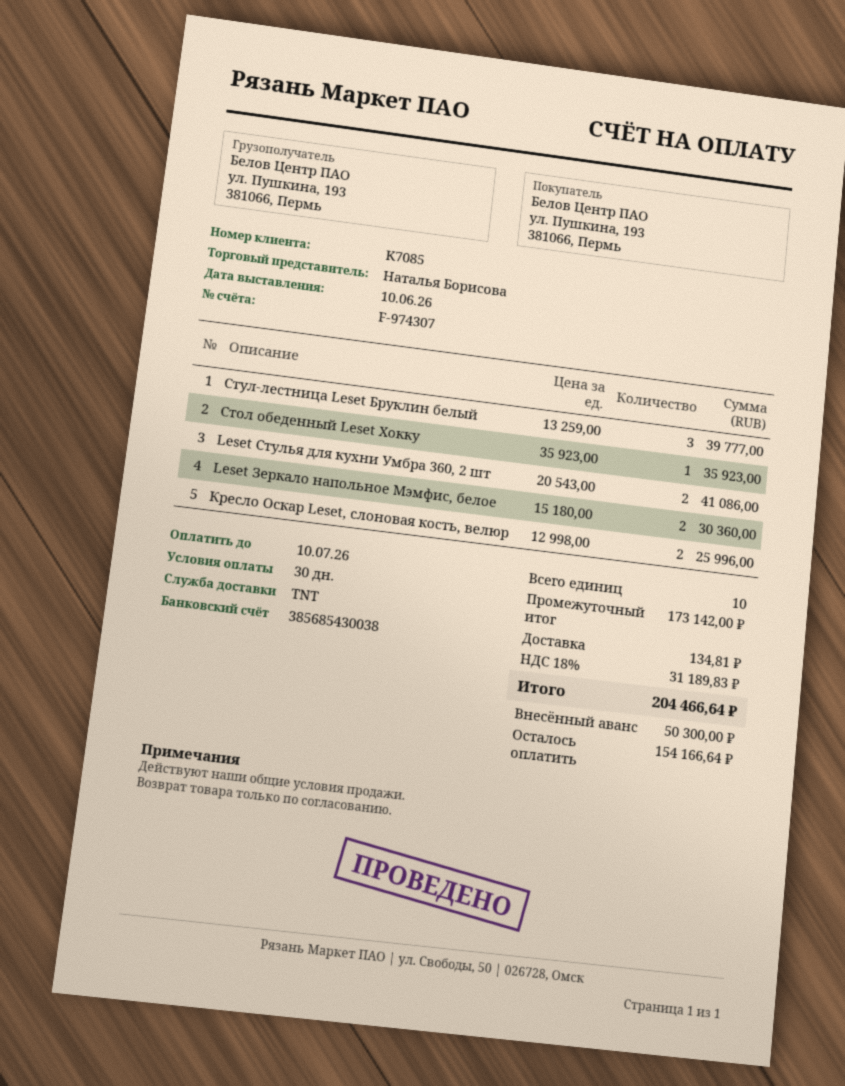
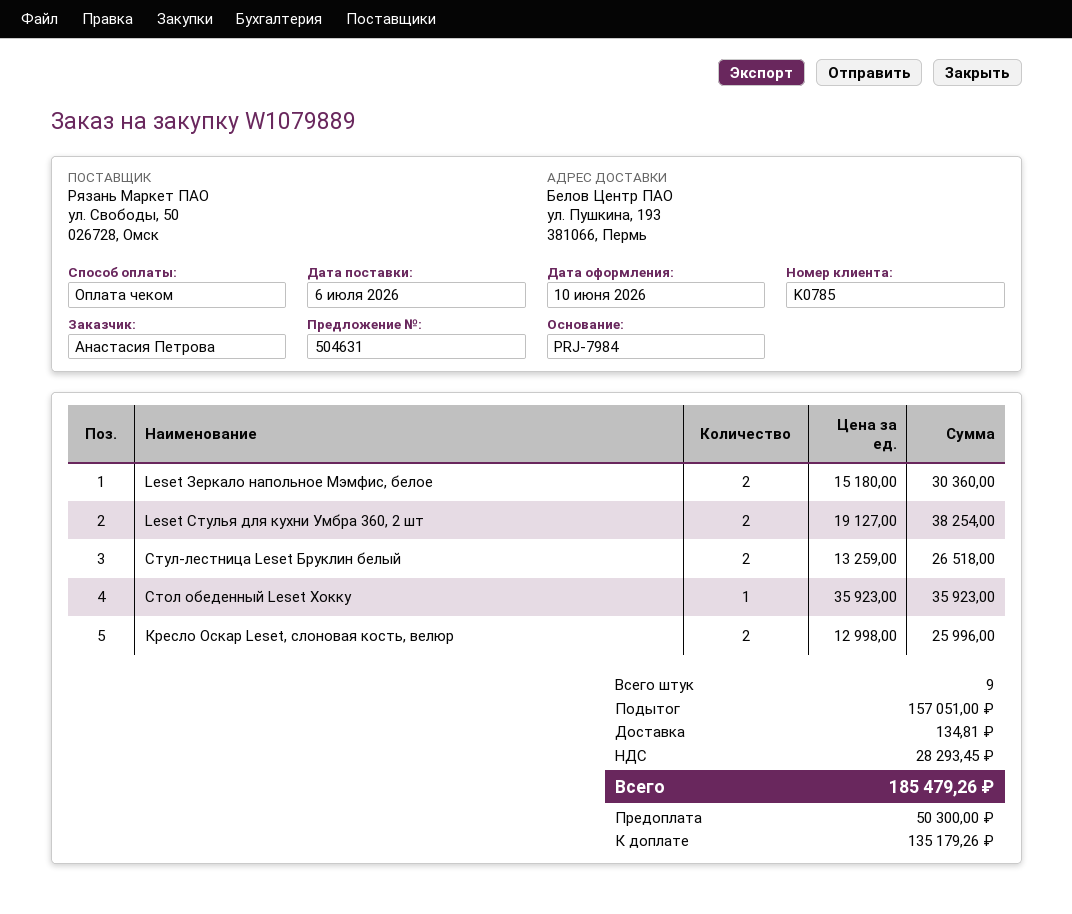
customer number: K7085 -> K0785
Стул-лестница Leset Бруклин белый: 3 x 13259.00 = 39777.00 -> 2 x 13259.00 = 26518.00
Leset Стулья для кухни Умбра 360, 2 шт: 2 x 20543.00 = 41086.00 -> 2 x 19127.00 = 38254.00
total quantity: 10 -> 9
subtotal: 173142.00 -> 157051.00
tax: 31189.83 -> 28293.45
total: 204466.64 -> 185479.26
balance: 154166.64 -> 135179.26

